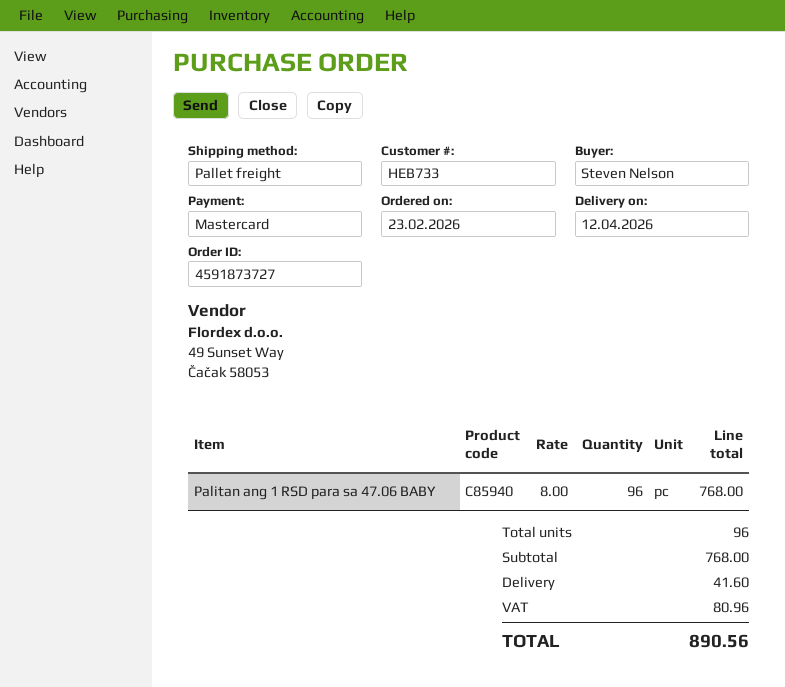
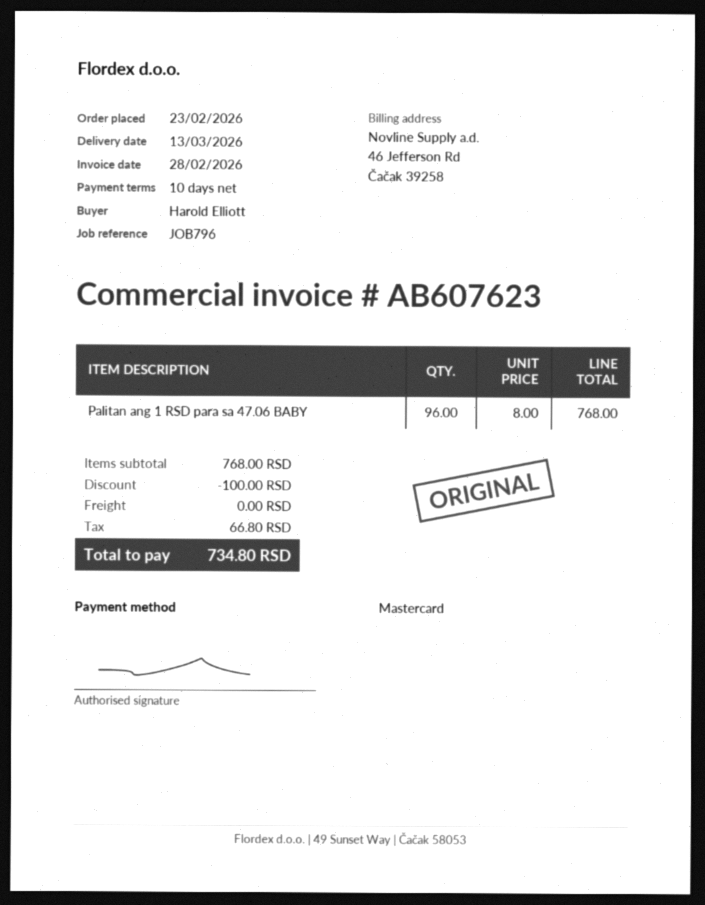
delivery date: 2026-04-12 -> 2026-03-13
ordered by: Steven Nelson -> Harold Elliott
discount: none -> 100.00
shipping: 41.60 -> 0.00
tax: 80.96 -> 66.80
total: 890.56 -> 734.80

